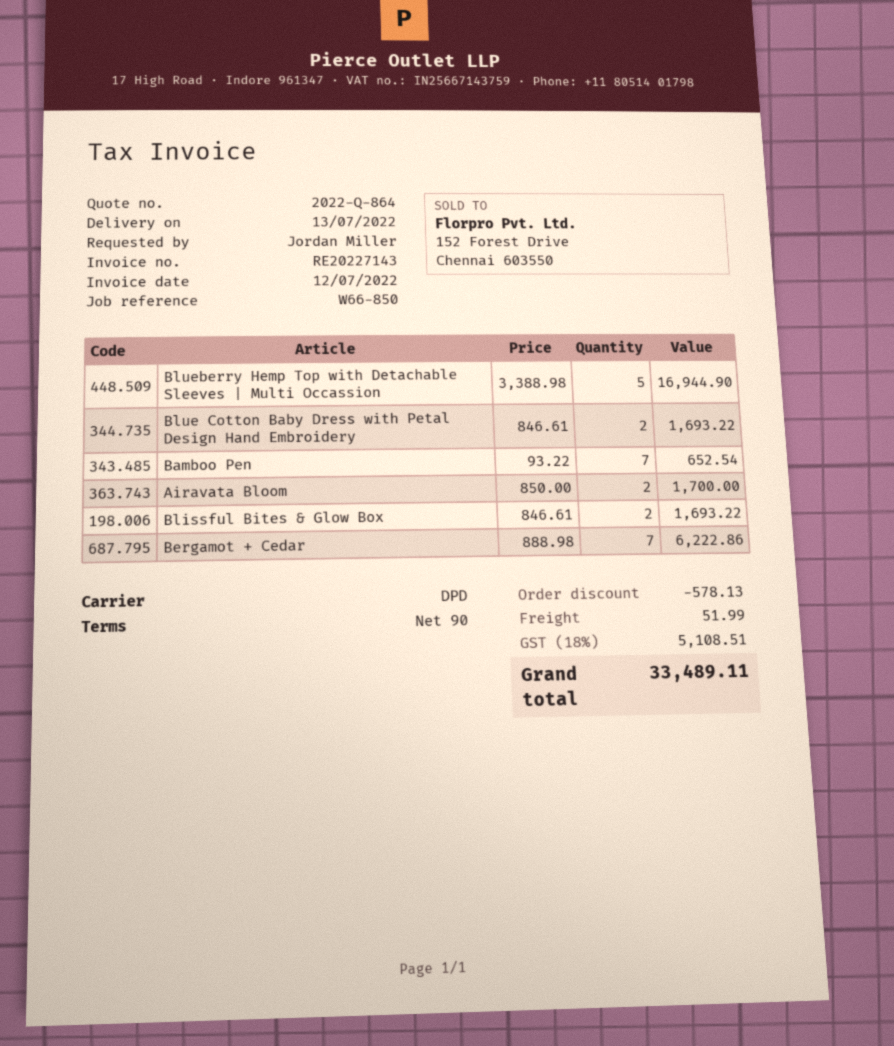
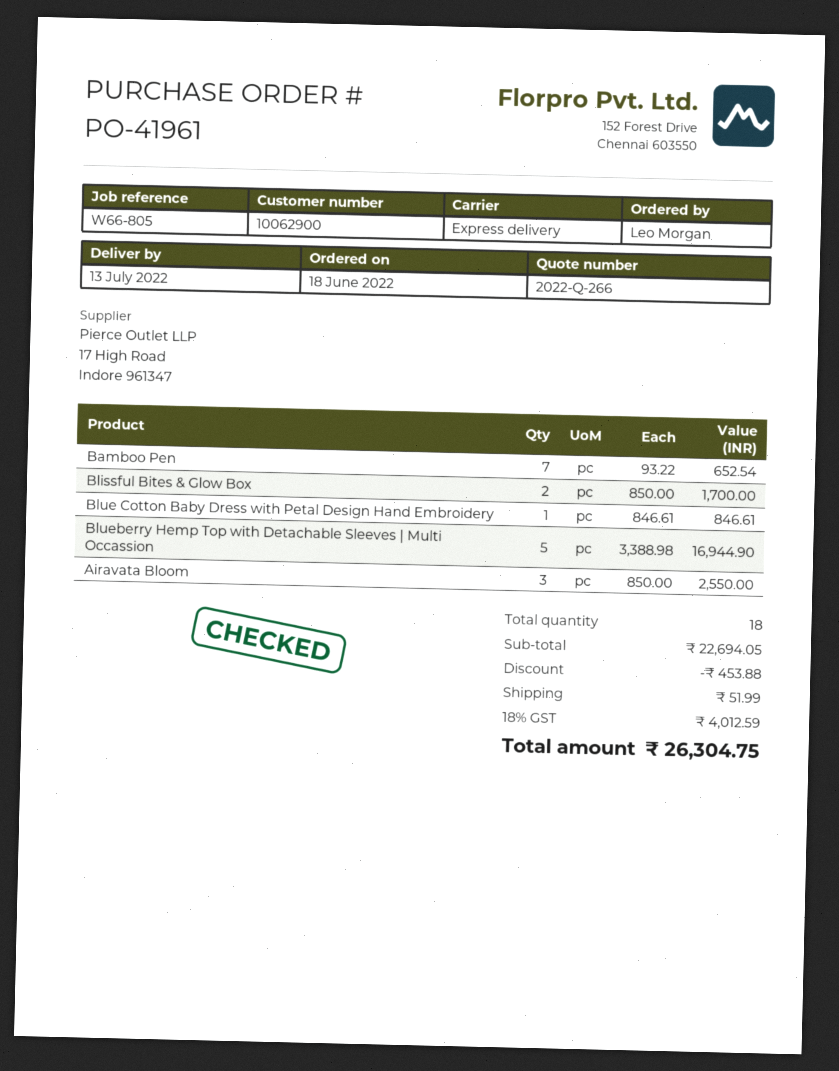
quote number: 2022-Q-864 -> 2022-Q-266
reference: W66-850 -> W66-805
ordered by: Jordan Miller -> Leo Morgan
shipping method: DPD -> express
Blue Cotton Baby Dress with Petal Design Hand Embroidery: 2 x 846.61 = 1693.22 -> 1 x 846.61 = 846.61
Airavata Bloom: 2 x 850.00 = 1700.00 -> 3 x 850.00 = 2550.00
Blissful Bites & Glow Box: 2 x 846.61 = 1693.22 -> 2 x 850.00 = 1700.00
Bergamot + Cedar: 7 x 888.98 = 6222.86 -> none
discount: 578.13 -> 453.88
tax: 18% = 5108.51 -> 18% = 4012.59
total: 33489.11 -> 26304.75

